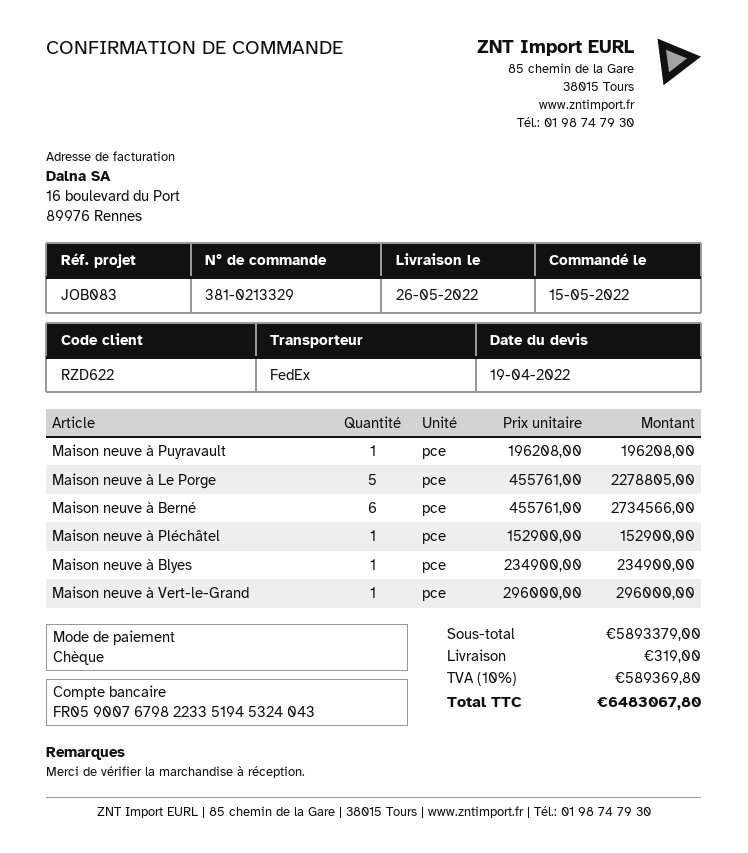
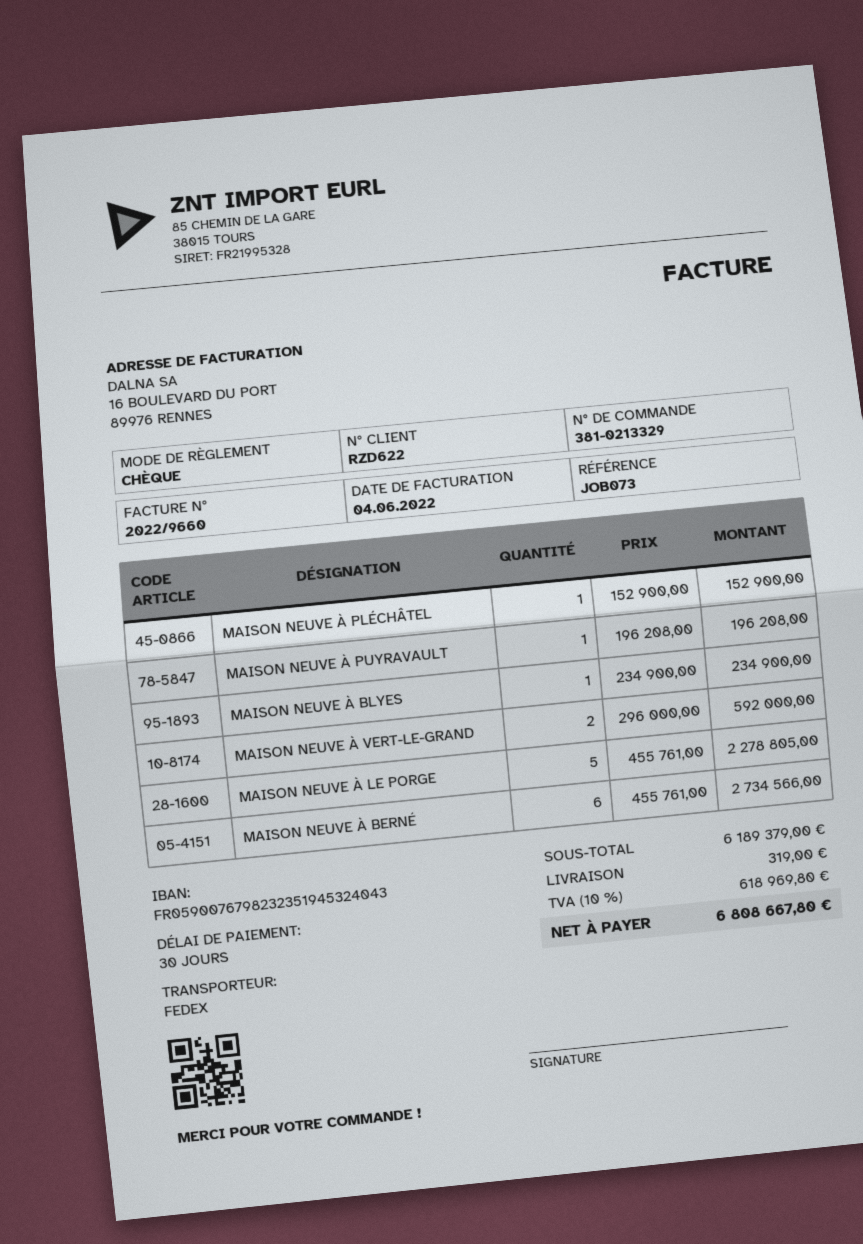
reference: JOB083 -> JOB073
bank account: FR0590076798223351945324043 -> FR0590076798232351945324043
Maison neuve à Vert-le-Grand: 1 x 296000.00 = 296000.00 -> 2 x 296000.00 = 592000.00
subtotal: 5893379.00 -> 6189379.00
tax: 10% = 589369.80 -> 10% = 618969.80
total: 6483067.80 -> 6808667.80

